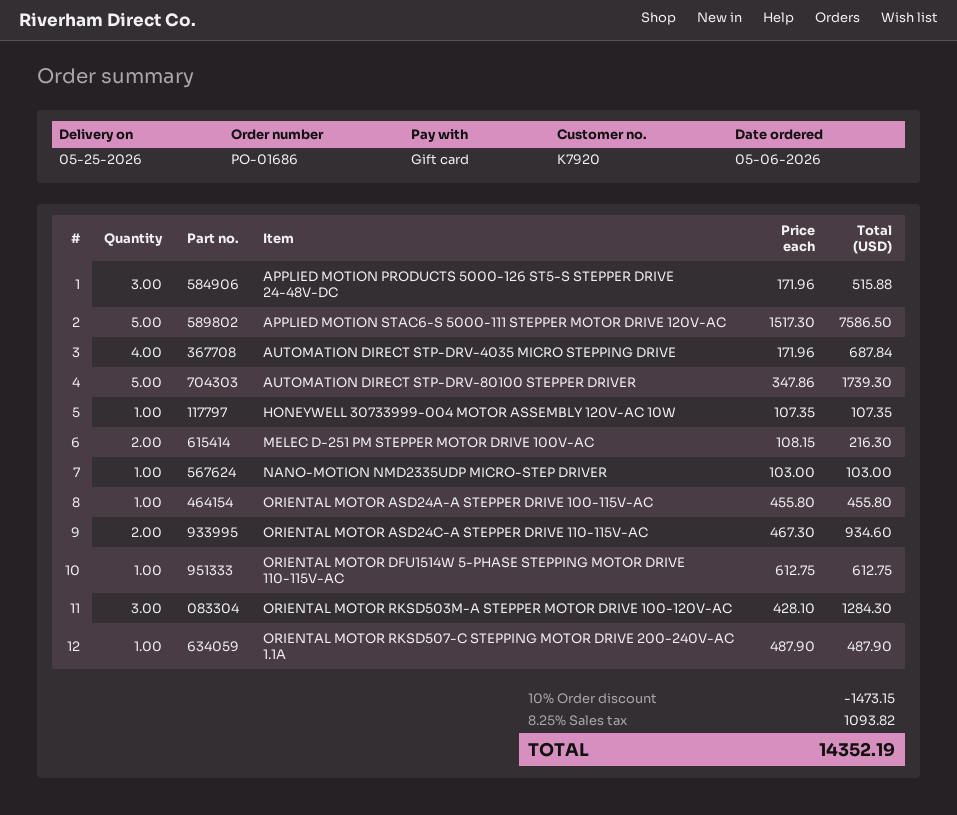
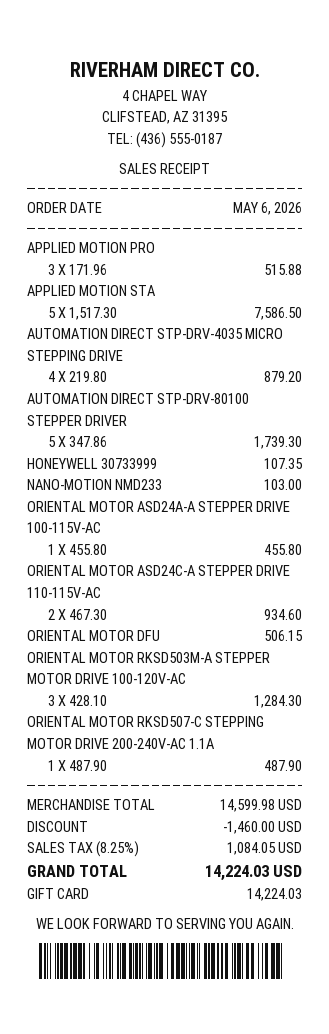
AUTOMATION DIRECT STP-DRV-4035 MICRO STEPPING DRIVE: 4 x 171.96 = 687.84 -> 4 x 219.80 = 879.20
MELEC D-251 PM STEPPER MOTOR DRIVE 100V-AC: 2 x 108.15 = 216.30 -> none
ORIENTAL MOTOR DFU1514W 5-PHASE STEPPING MOTOR DRIVE 110-115V-AC: 1 x 612.75 = 612.75 -> 1 x 506.15 = 506.15
discount: 1473.15 -> 1460.00
tax: 8.25% = 1093.82 -> 8.25% = 1084.05
total: 14352.19 -> 14224.03

